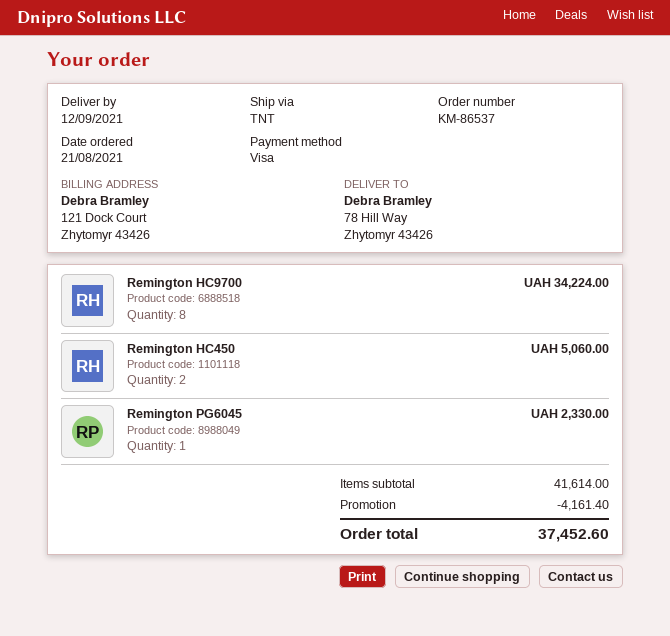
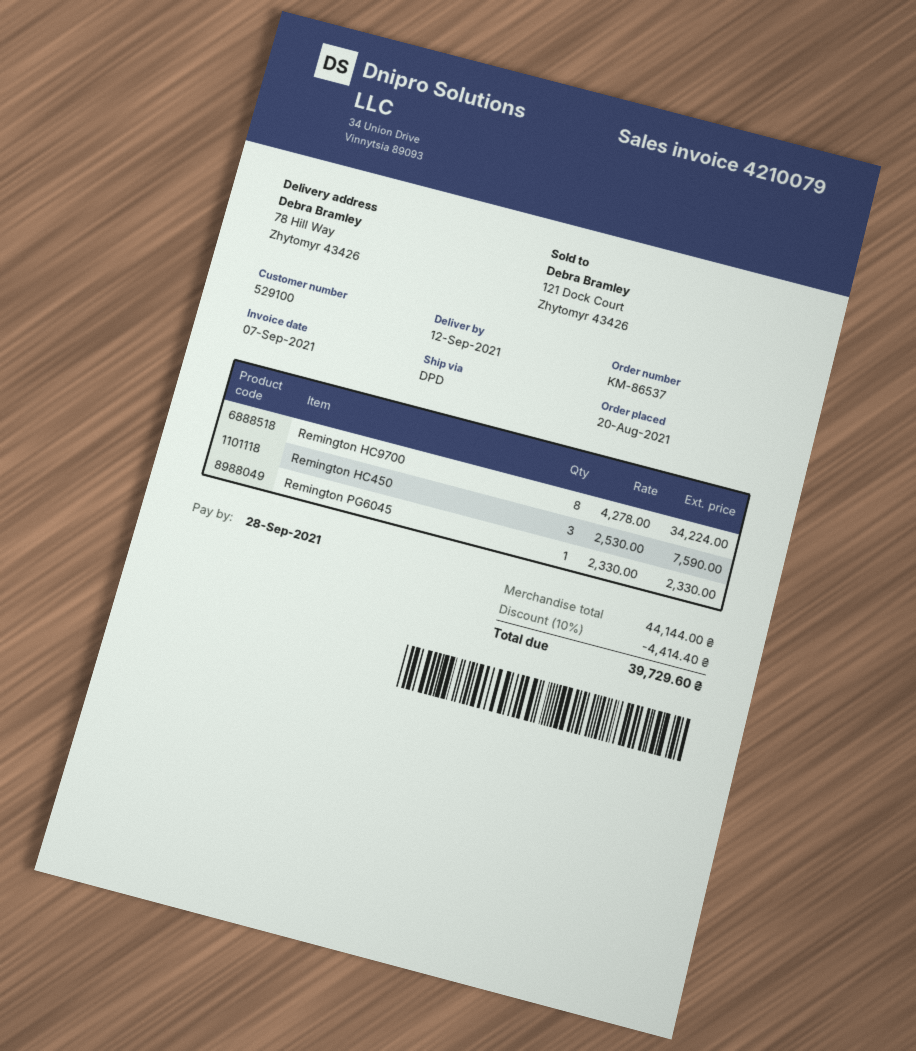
order date: 2021-08-21 -> 2021-08-20
shipping method: TNT -> DPD
Remington HC450: 2 for 5060.00 -> 3 for 7590.00
subtotal: 41614.00 -> 44144.00
discount: 4161.40 -> 4414.40
total: 37452.60 -> 39729.60

